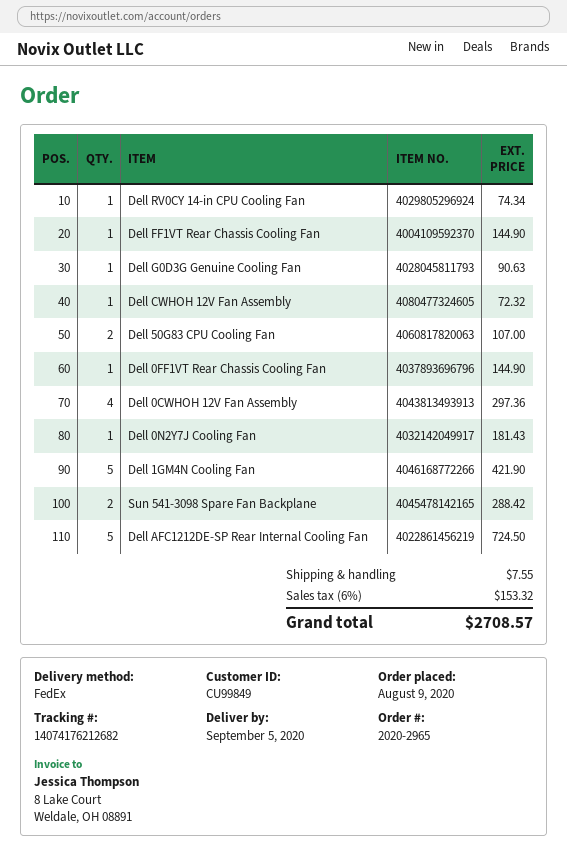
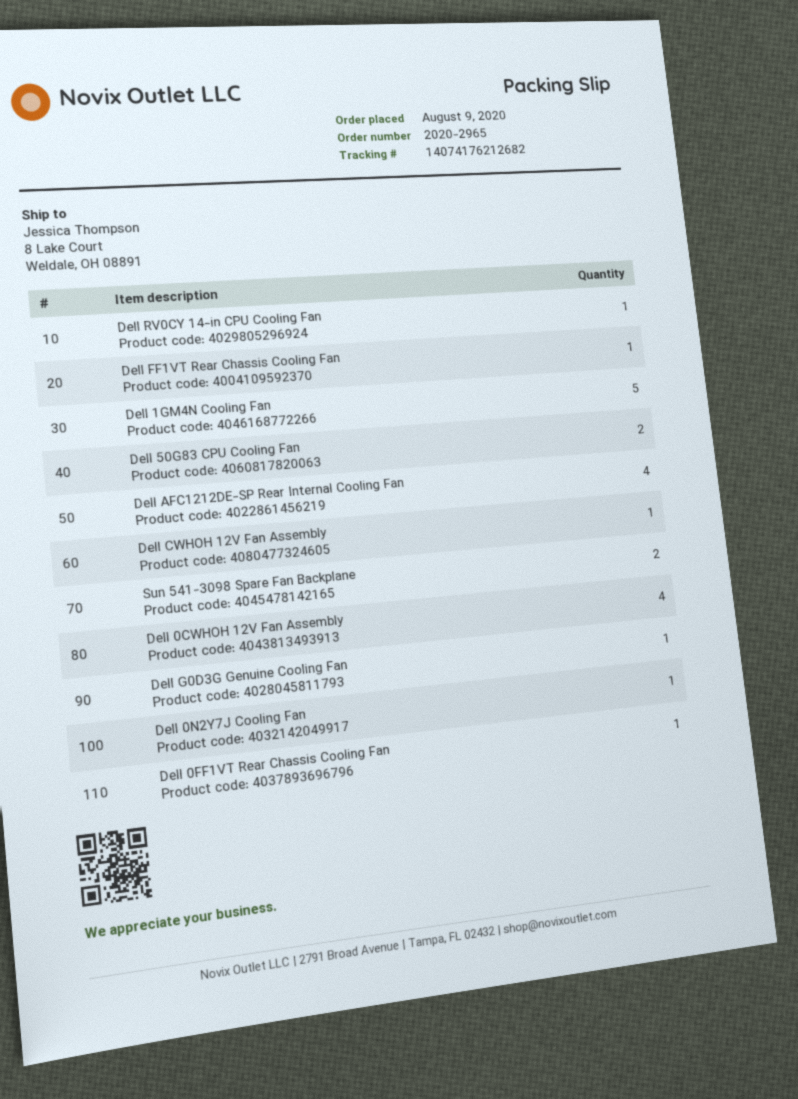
Dell AFC1212DE-SP Rear Internal Cooling Fan: 5 -> 4

